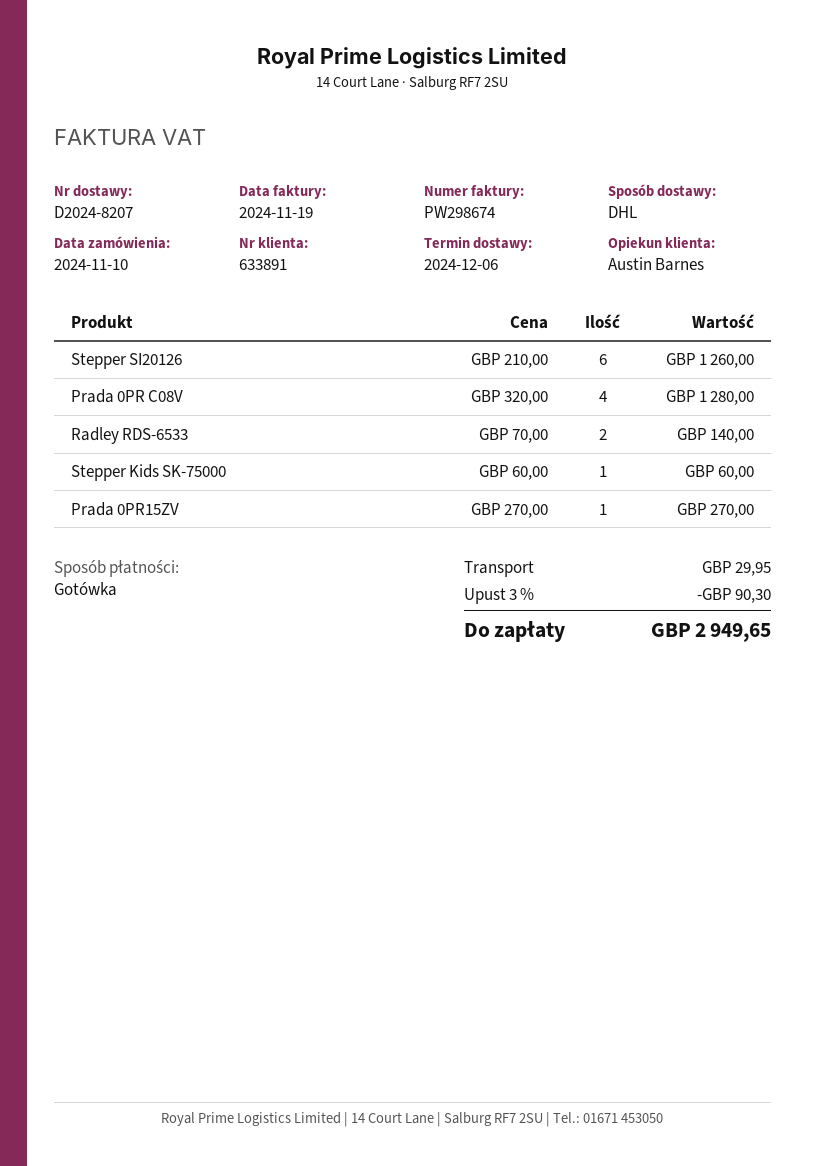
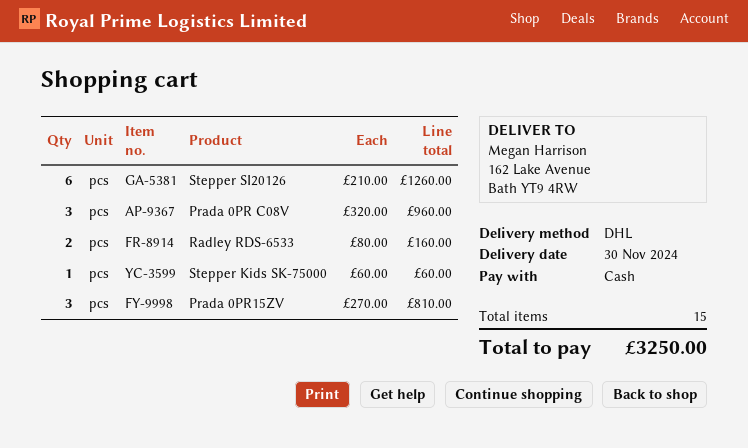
delivery date: 2024-12-06 -> 2024-11-30
Prada 0PR C08V: 4 x 320.00 = 1280.00 -> 3 x 320.00 = 960.00
Radley RDS-6533: 2 x 70.00 = 140.00 -> 2 x 80.00 = 160.00
Prada 0PR15ZV: 1 x 270.00 = 270.00 -> 3 x 270.00 = 810.00
discount: 3% = 90.30 -> none
shipping: 29.95 -> none
total: 2949.65 -> 3250.00

